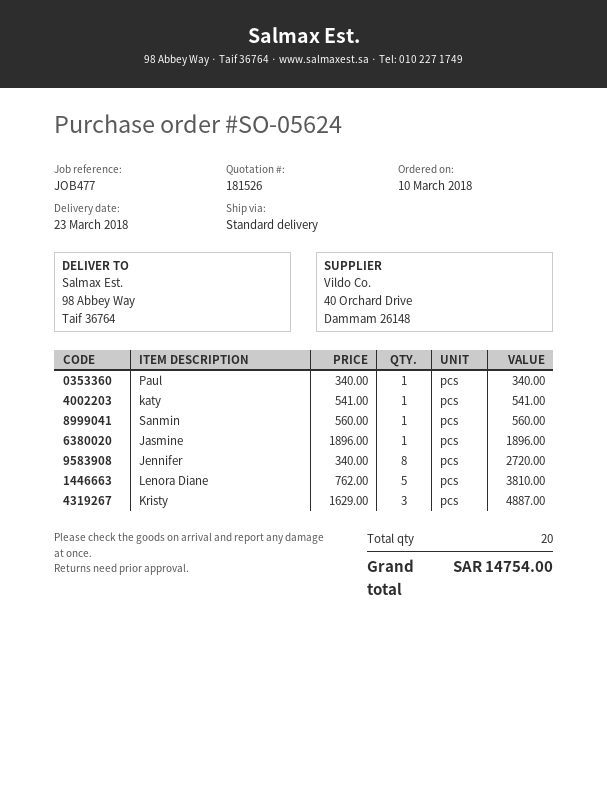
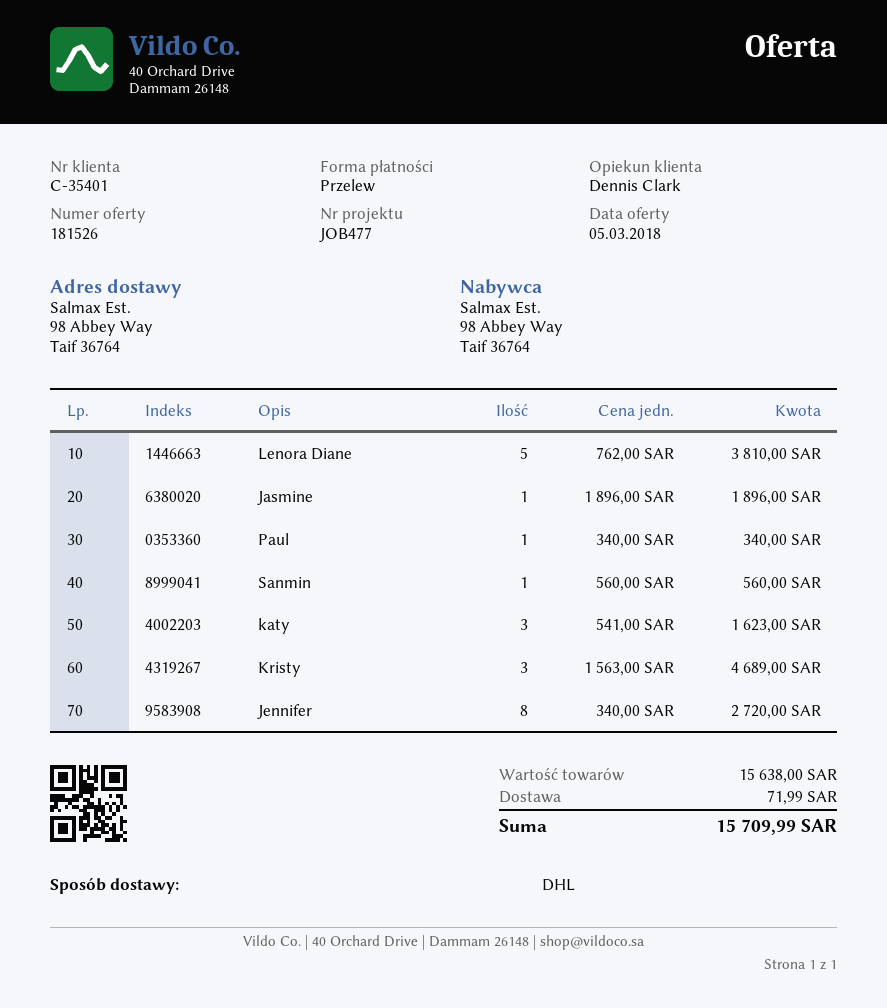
shipping method: standard -> DHL
katy: 1 x 541.00 = 541.00 -> 3 x 541.00 = 1623.00
Kristy: 3 x 1629.00 = 4887.00 -> 3 x 1563.00 = 4689.00
shipping: none -> 71.99
total: 14754.00 -> 15709.99

